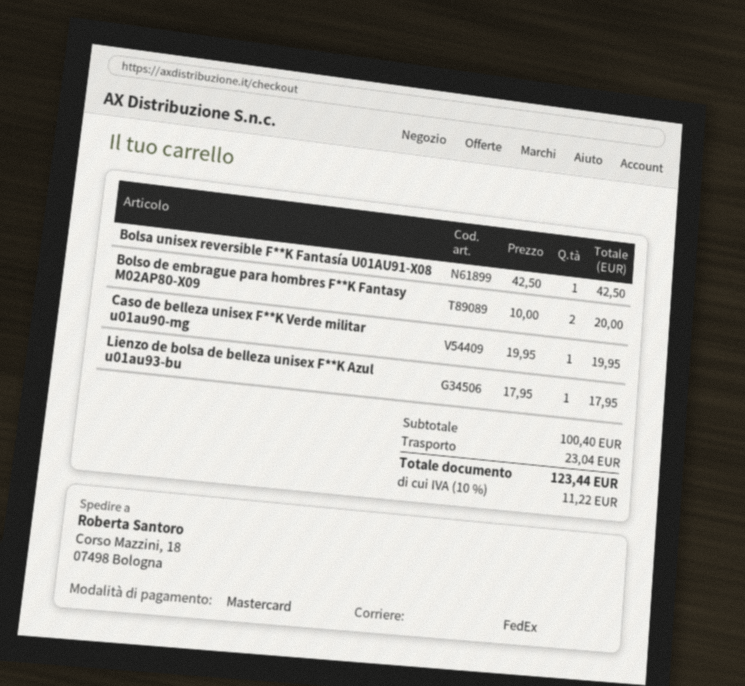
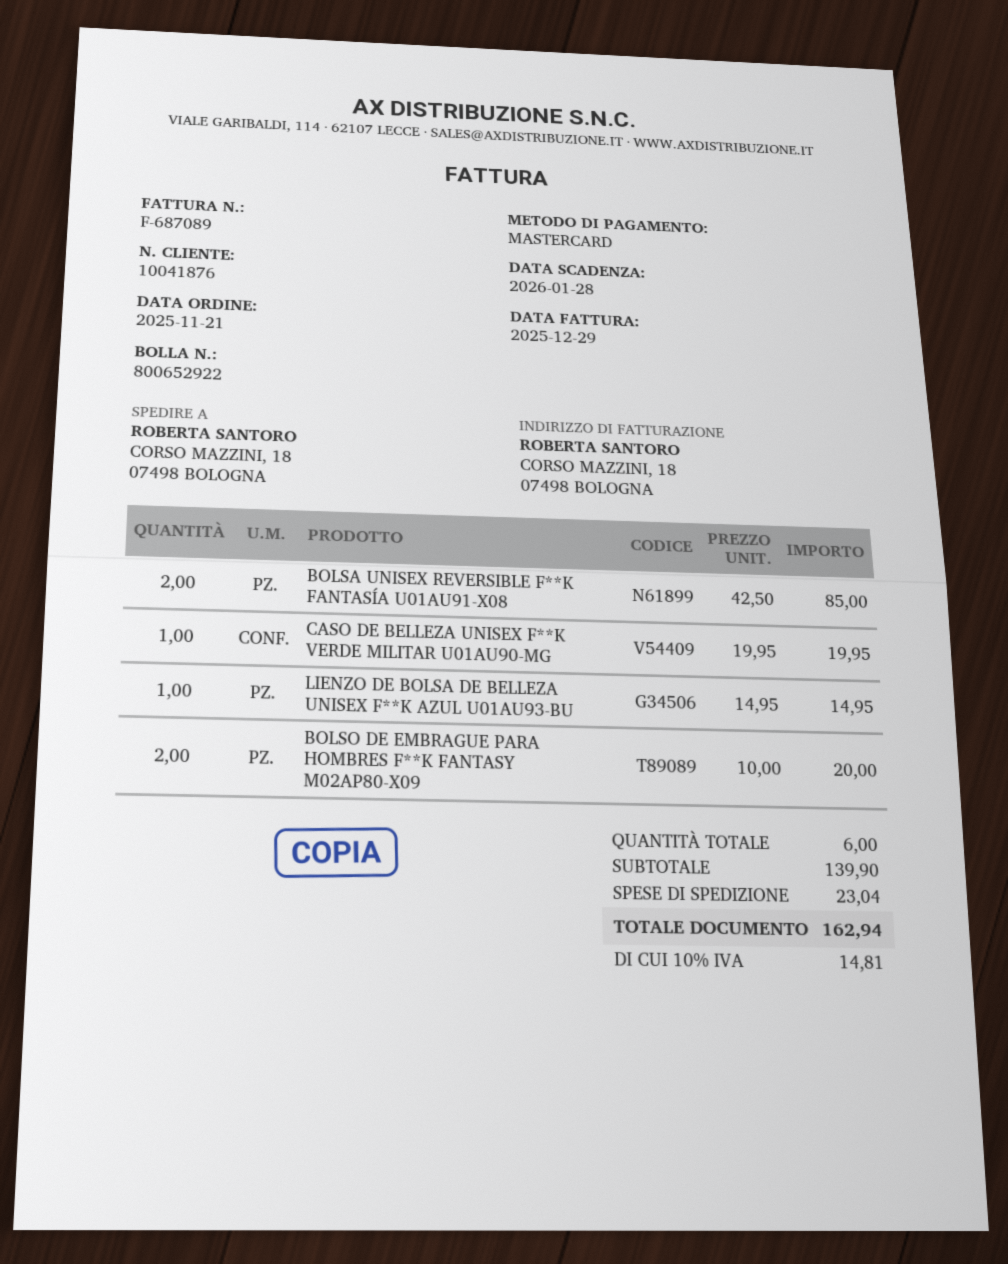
Bolsa unisex reversible F**K Fantasía U01AU91-X08: 1 x 42.50 = 42.50 -> 2 x 42.50 = 85.00
Lienzo de bolsa de belleza unisex F**K Azul u01au93-bu: 1 x 17.95 = 17.95 -> 1 x 14.95 = 14.95
subtotal: 100.40 -> 139.90
tax: 10% = 11.22 -> 10% = 14.81
total: 123.44 -> 162.94

